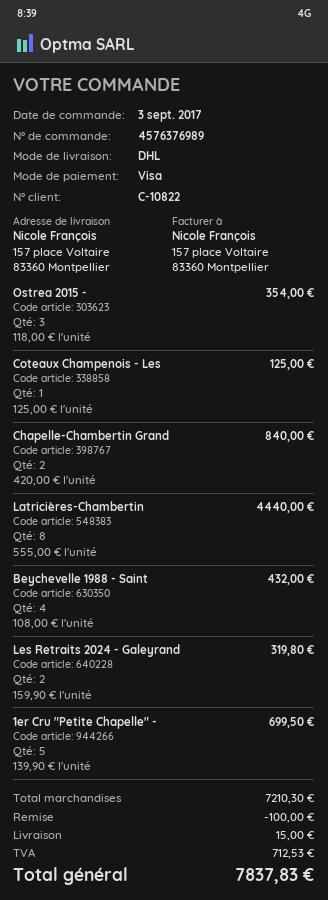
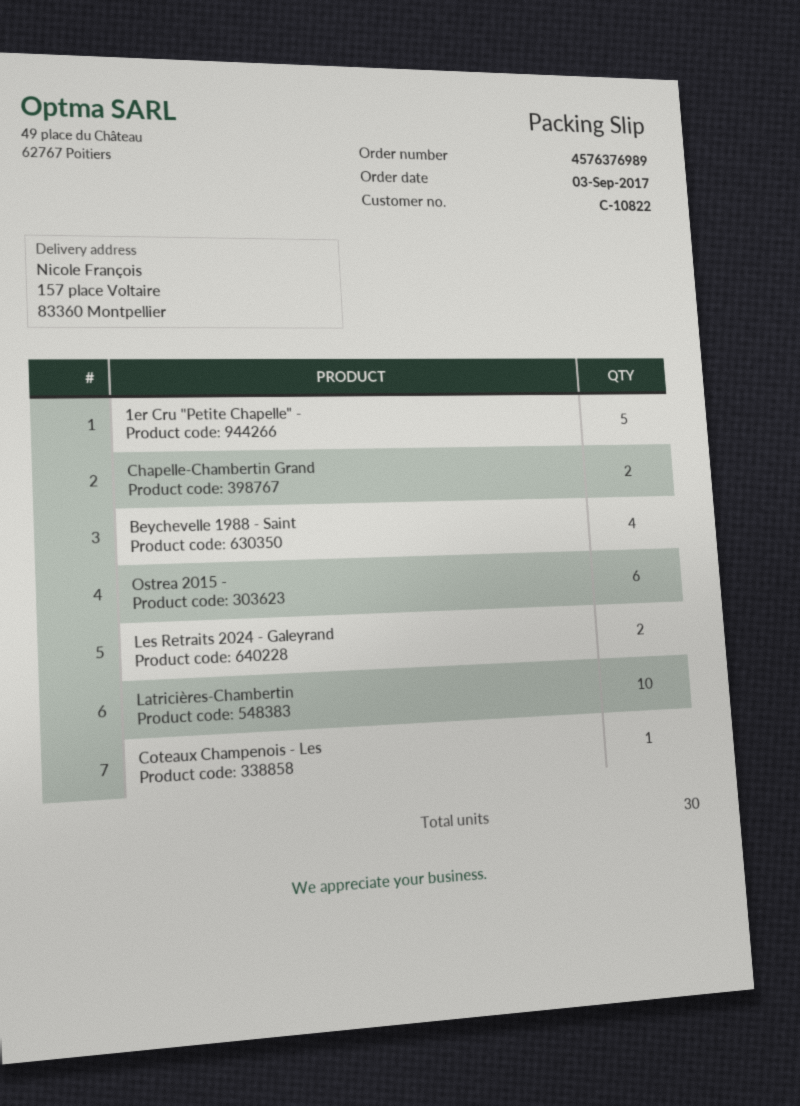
Ostrea 2015 -: 3 -> 6
Latricières-Chambertin: 8 -> 10

